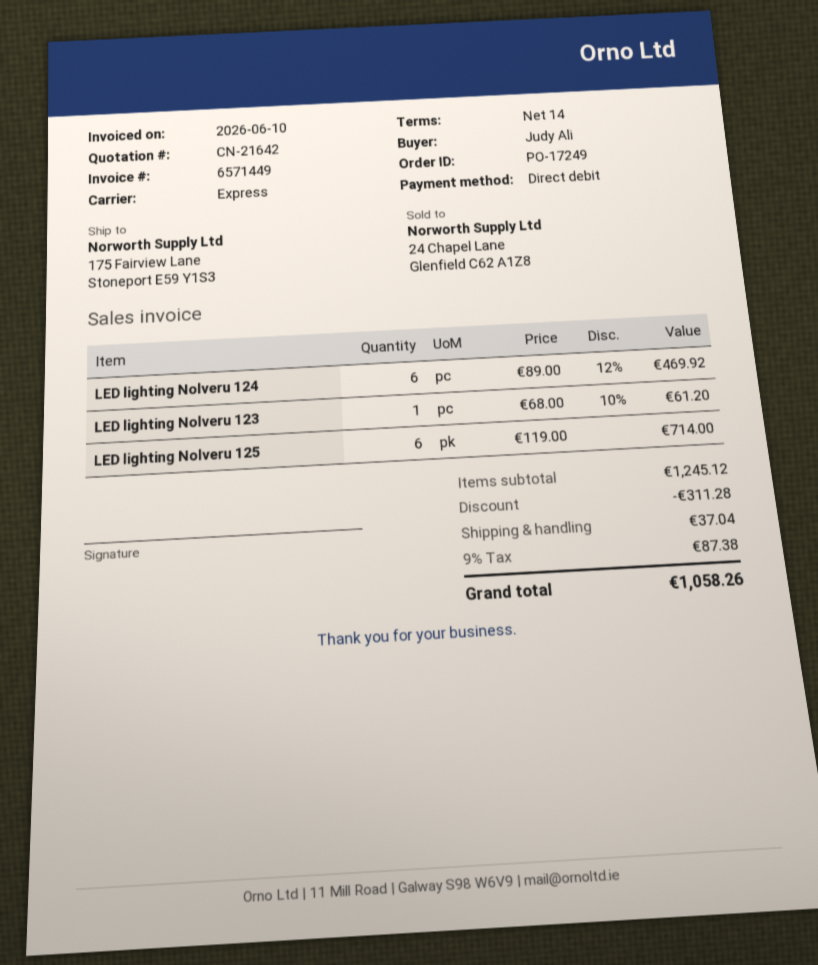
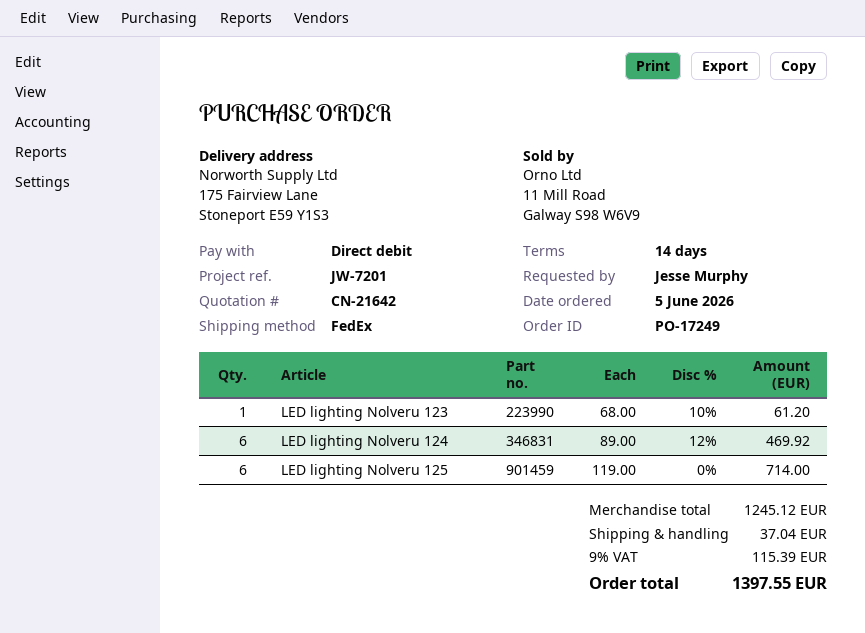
ordered by: Judy Ali -> Jesse Murphy
shipping method: express -> FedEx
discount: 311.28 -> none
tax: 9% = 87.38 -> 9% = 115.39
total: 1058.26 -> 1397.55

